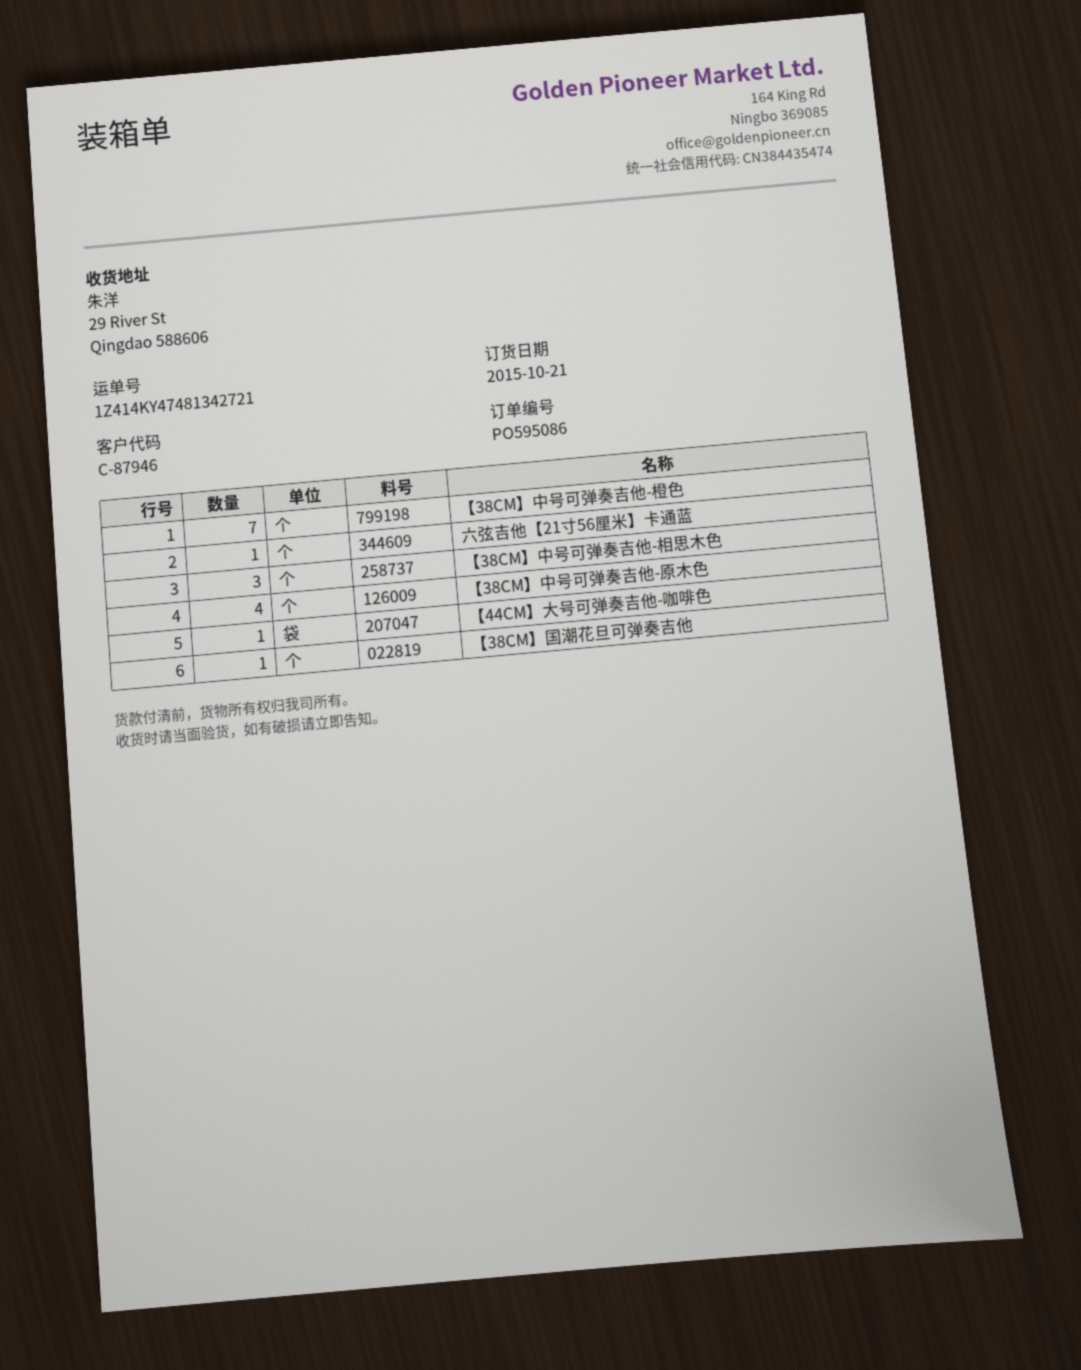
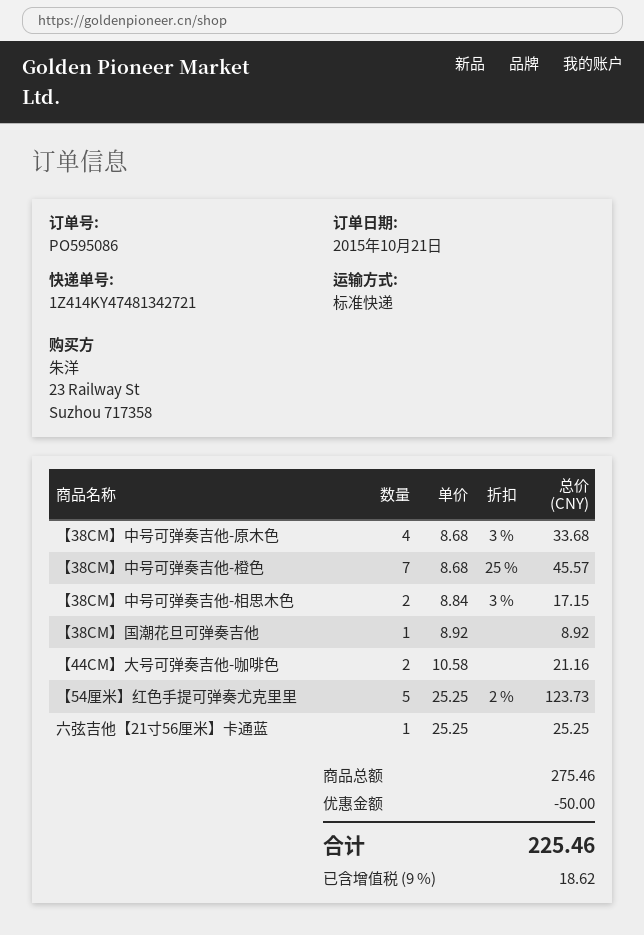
【38CM】中号可弹奏吉他-相思木色: 3 -> 2
【44CM】大号可弹奏吉他-咖啡色: 1 -> 2
【54厘米】红色手提可弹奏尤克里里: none -> 5

